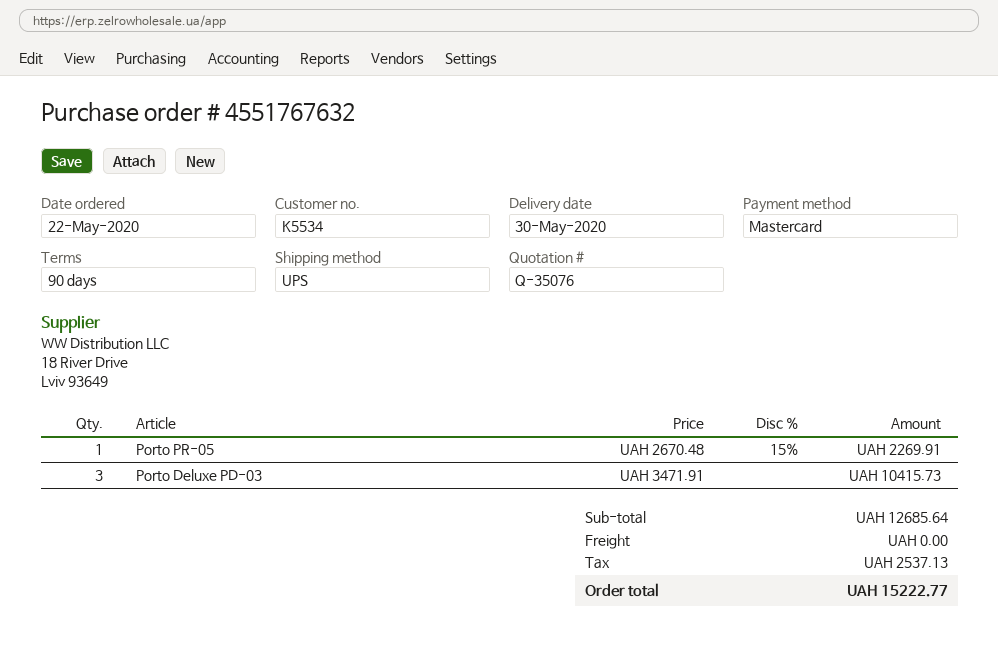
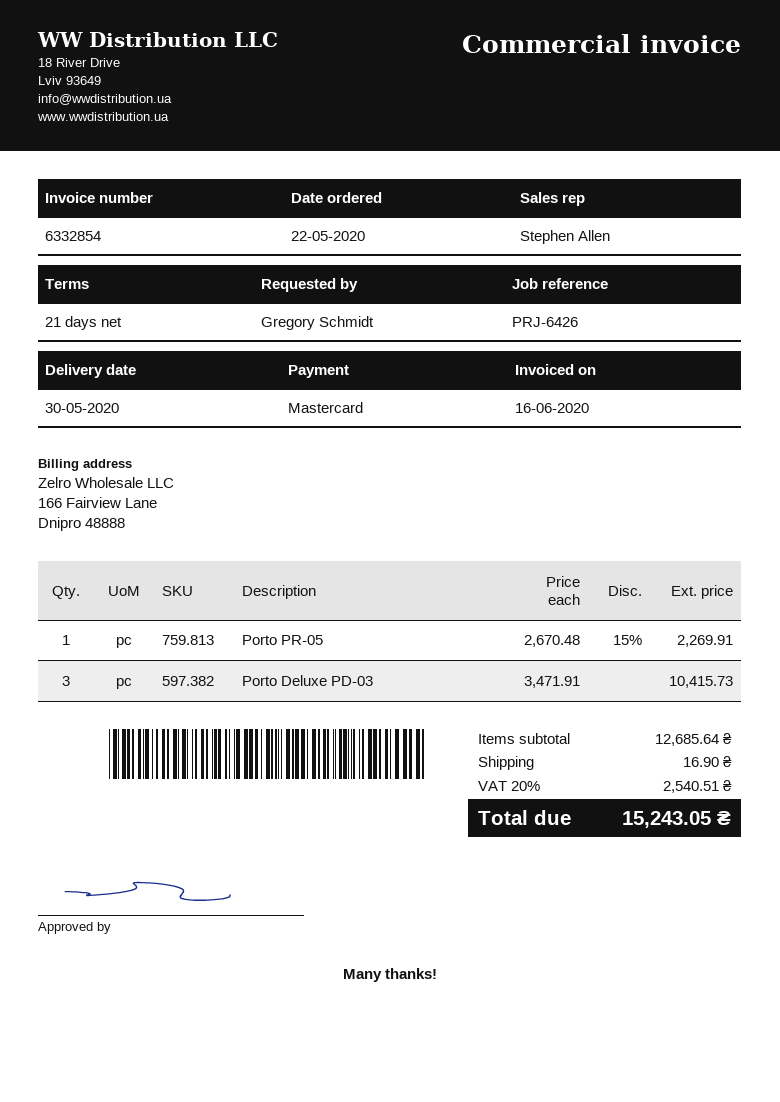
payment terms: 90 days -> 21 days
shipping: 0.00 -> 16.90
tax: 2537.13 -> 2540.51
total: 15222.77 -> 15243.05

